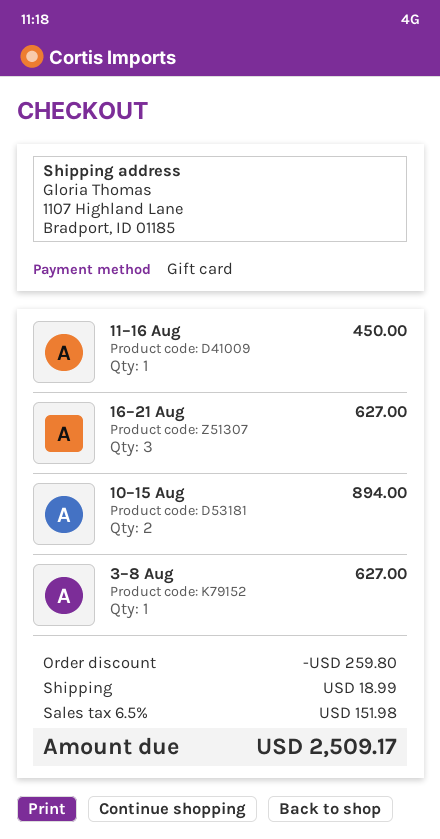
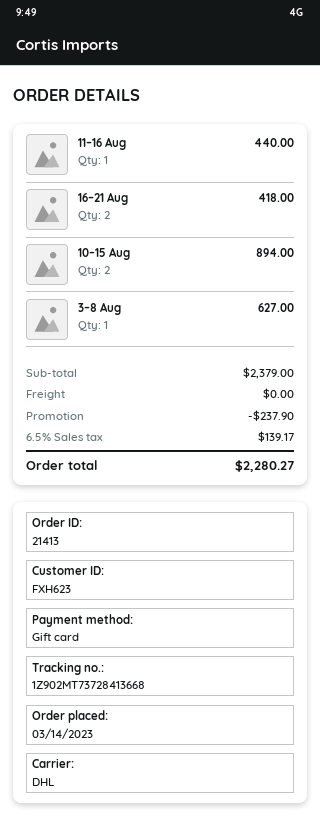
11–16 Aug: 1 for 450.00 -> 1 for 440.00
16–21 Aug: 3 for 627.00 -> 2 for 418.00
discount: 259.80 -> 237.90
shipping: 18.99 -> 0.00
tax: 6.5% = 151.98 -> 6.5% = 139.17
total: 2509.17 -> 2280.27

